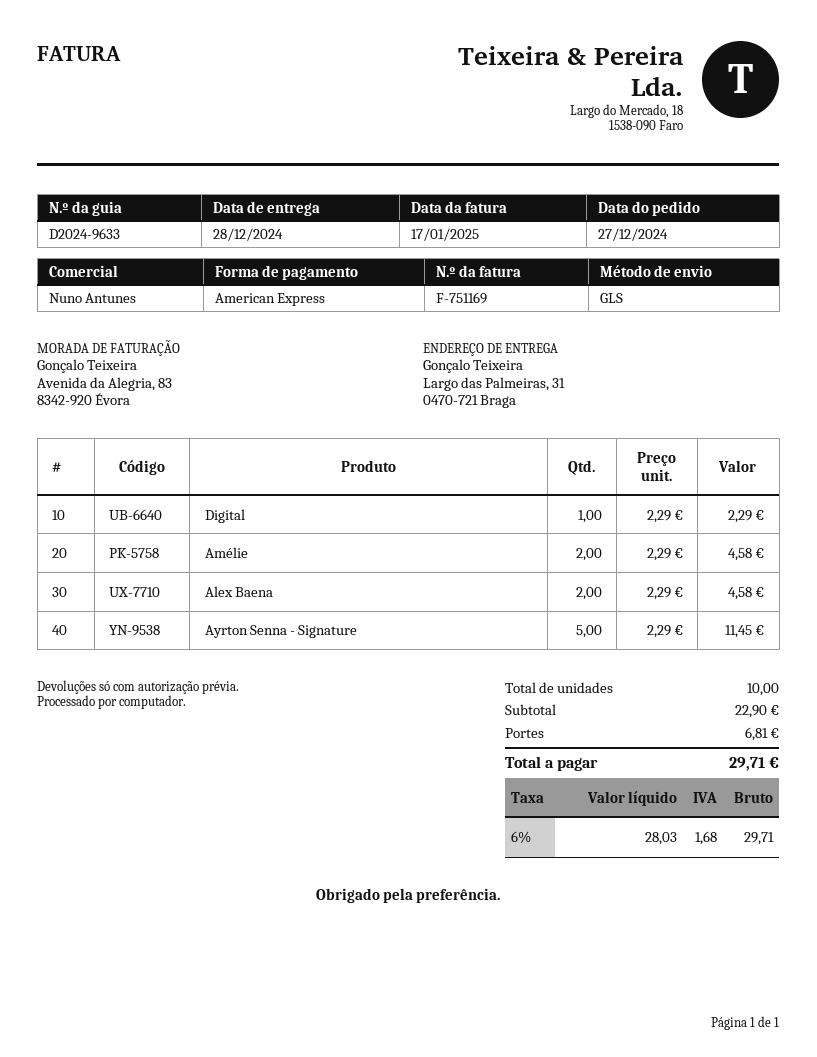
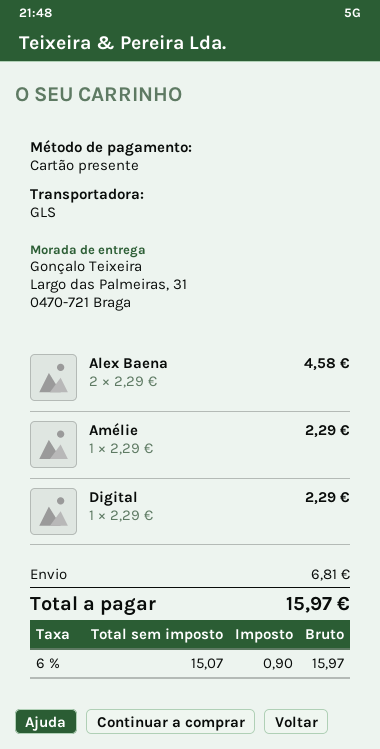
payment method: American Express -> gift card
Amélie: 2 x 2.29 = 4.58 -> 1 x 2.29 = 2.29
Ayrton Senna - Signature: 5 x 2.29 = 11.45 -> none
net: 28.03 -> 15.07
tax: 6% = 1.68 -> 6% = 0.90
total: 29.71 -> 15.97

